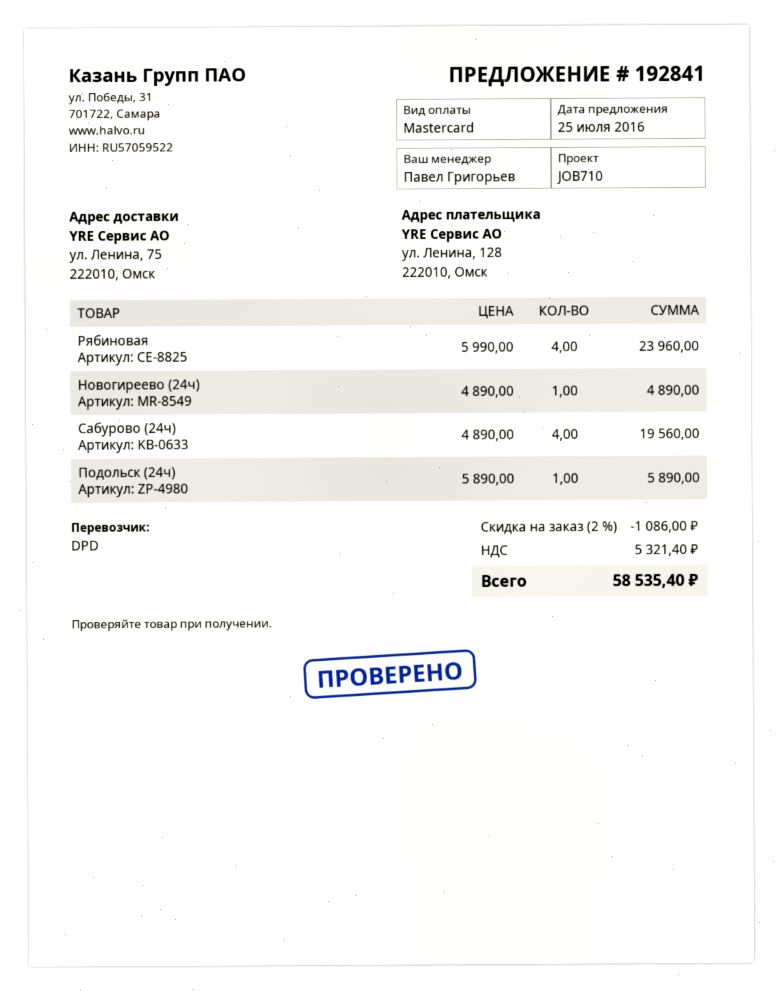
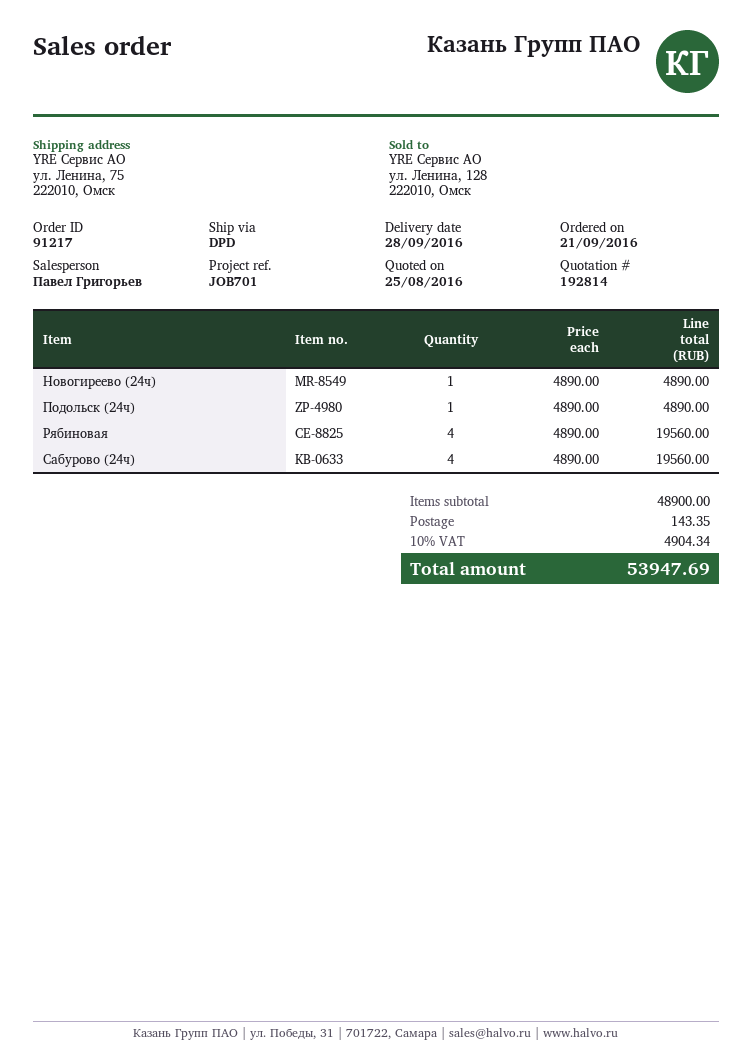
quote number: 192841 -> 192814
quote date: 2016-07-25 -> 2016-08-25
reference: JOB710 -> JOB701
Рябиновая: 4 x 5990.00 = 23960.00 -> 4 x 4890.00 = 19560.00
Подольск (24ч): 1 x 5890.00 = 5890.00 -> 1 x 4890.00 = 4890.00
discount: 2% = 1086.00 -> none
shipping: none -> 143.35
tax: 5321.40 -> 4904.34
total: 58535.40 -> 53947.69

